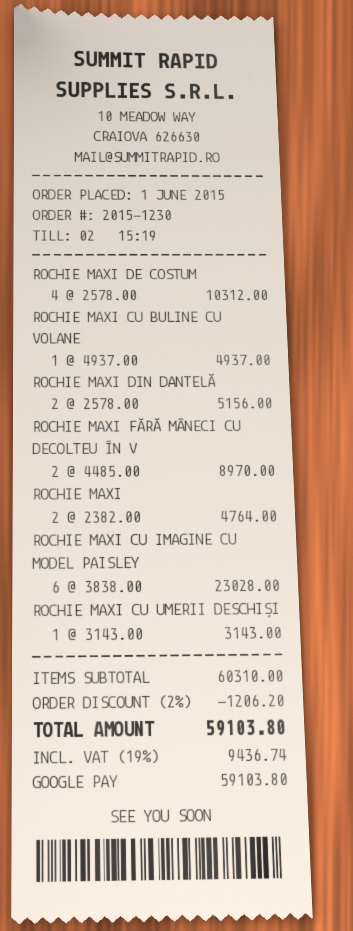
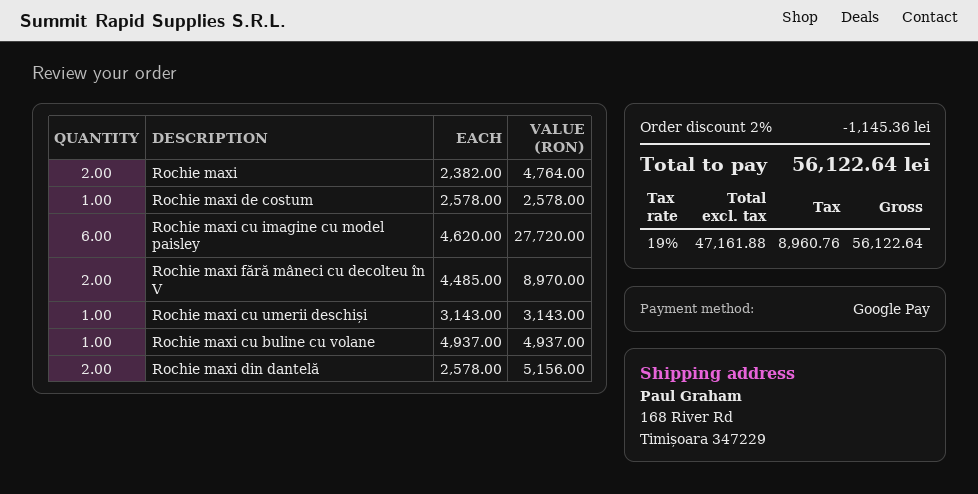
ROCHIE MAXI DE COSTUM: 4 x 2578.00 = 10312.00 -> 1 x 2578.00 = 2578.00
ROCHIE MAXI CU IMAGINE CU MODEL PAISLEY: 6 x 3838.00 = 23028.00 -> 6 x 4620.00 = 27720.00
discount: 2% = 1206.20 -> 2% = 1145.36
tax: 19% = 9436.74 -> 19% = 8960.76
total: 59103.80 -> 56122.64

